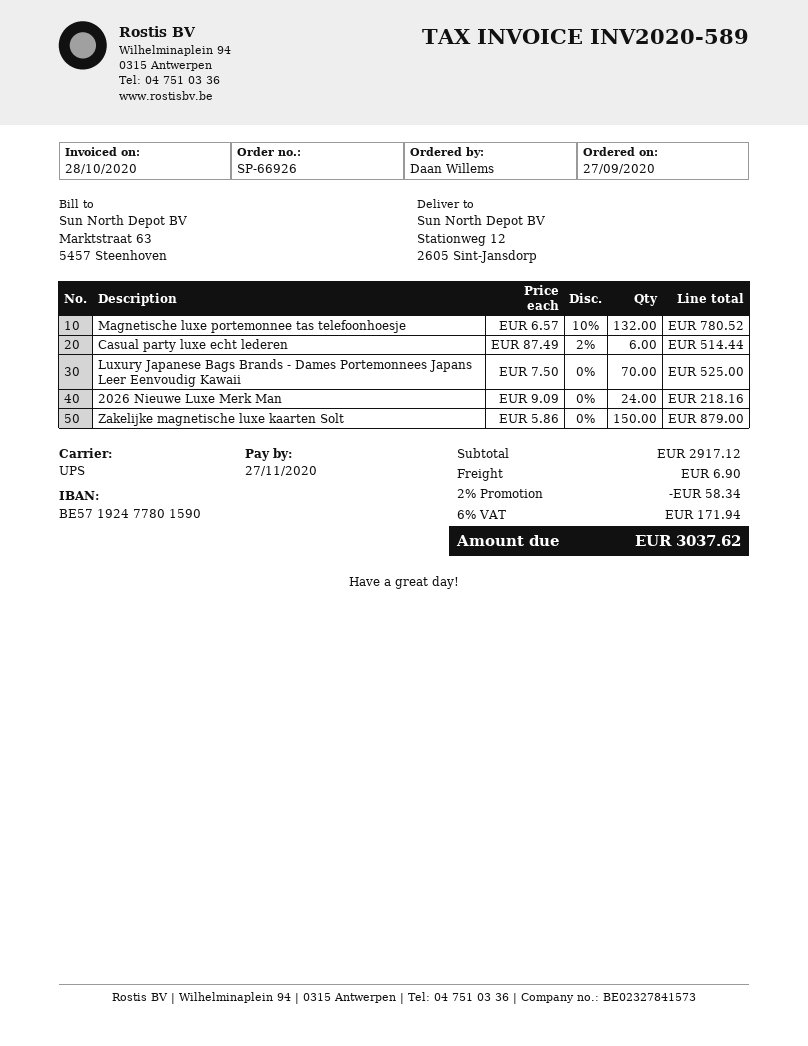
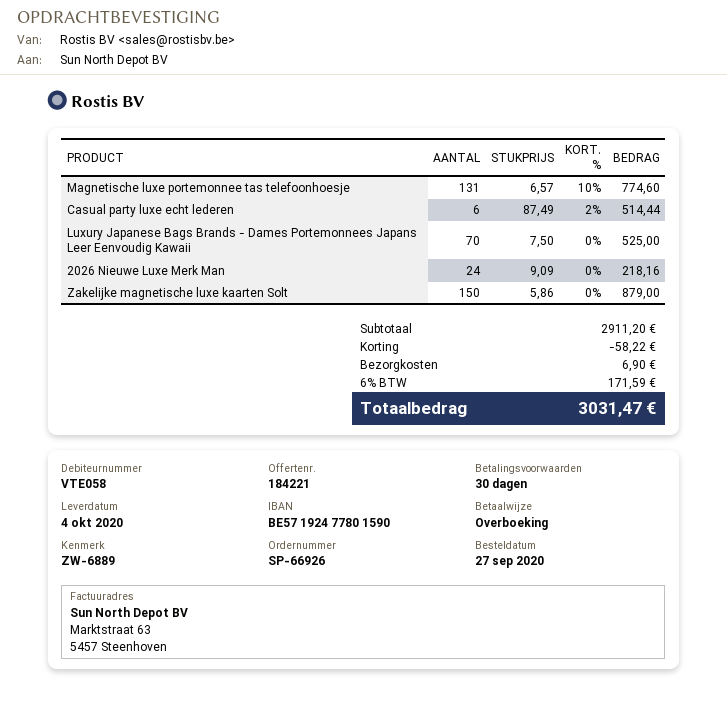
Magnetische luxe portemonnee tas telefoonhoesje: 132 x 6.57 - 10% = 780.52 -> 131 x 6.57 - 10% = 774.60
subtotal: 2917.12 -> 2911.20
discount: 58.34 -> 58.22
tax: 6% = 171.94 -> 6% = 171.59
total: 3037.62 -> 3031.47

